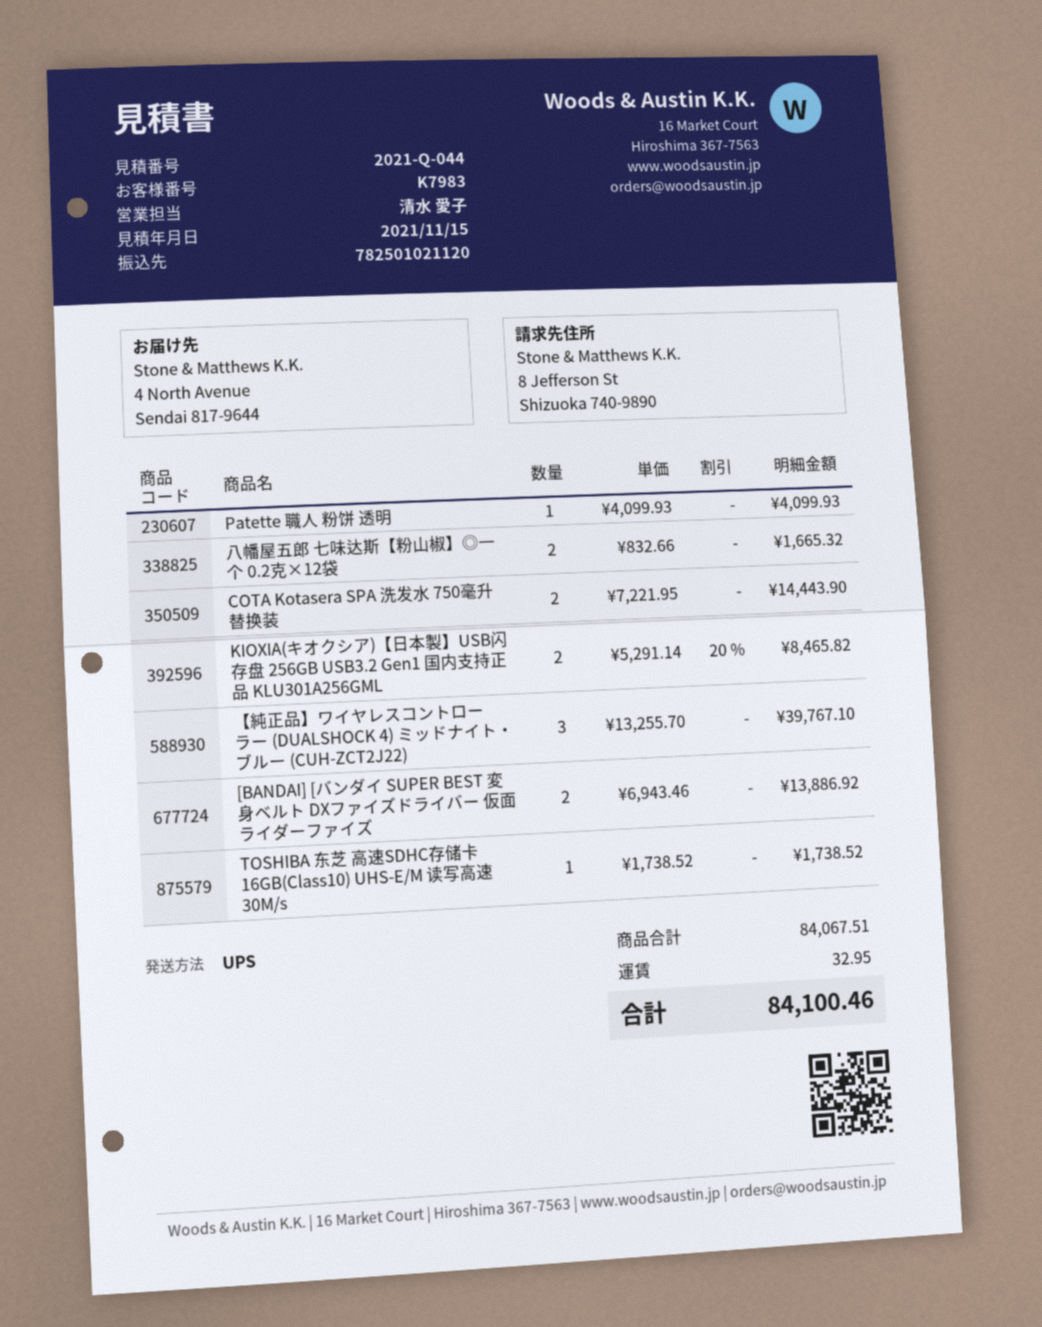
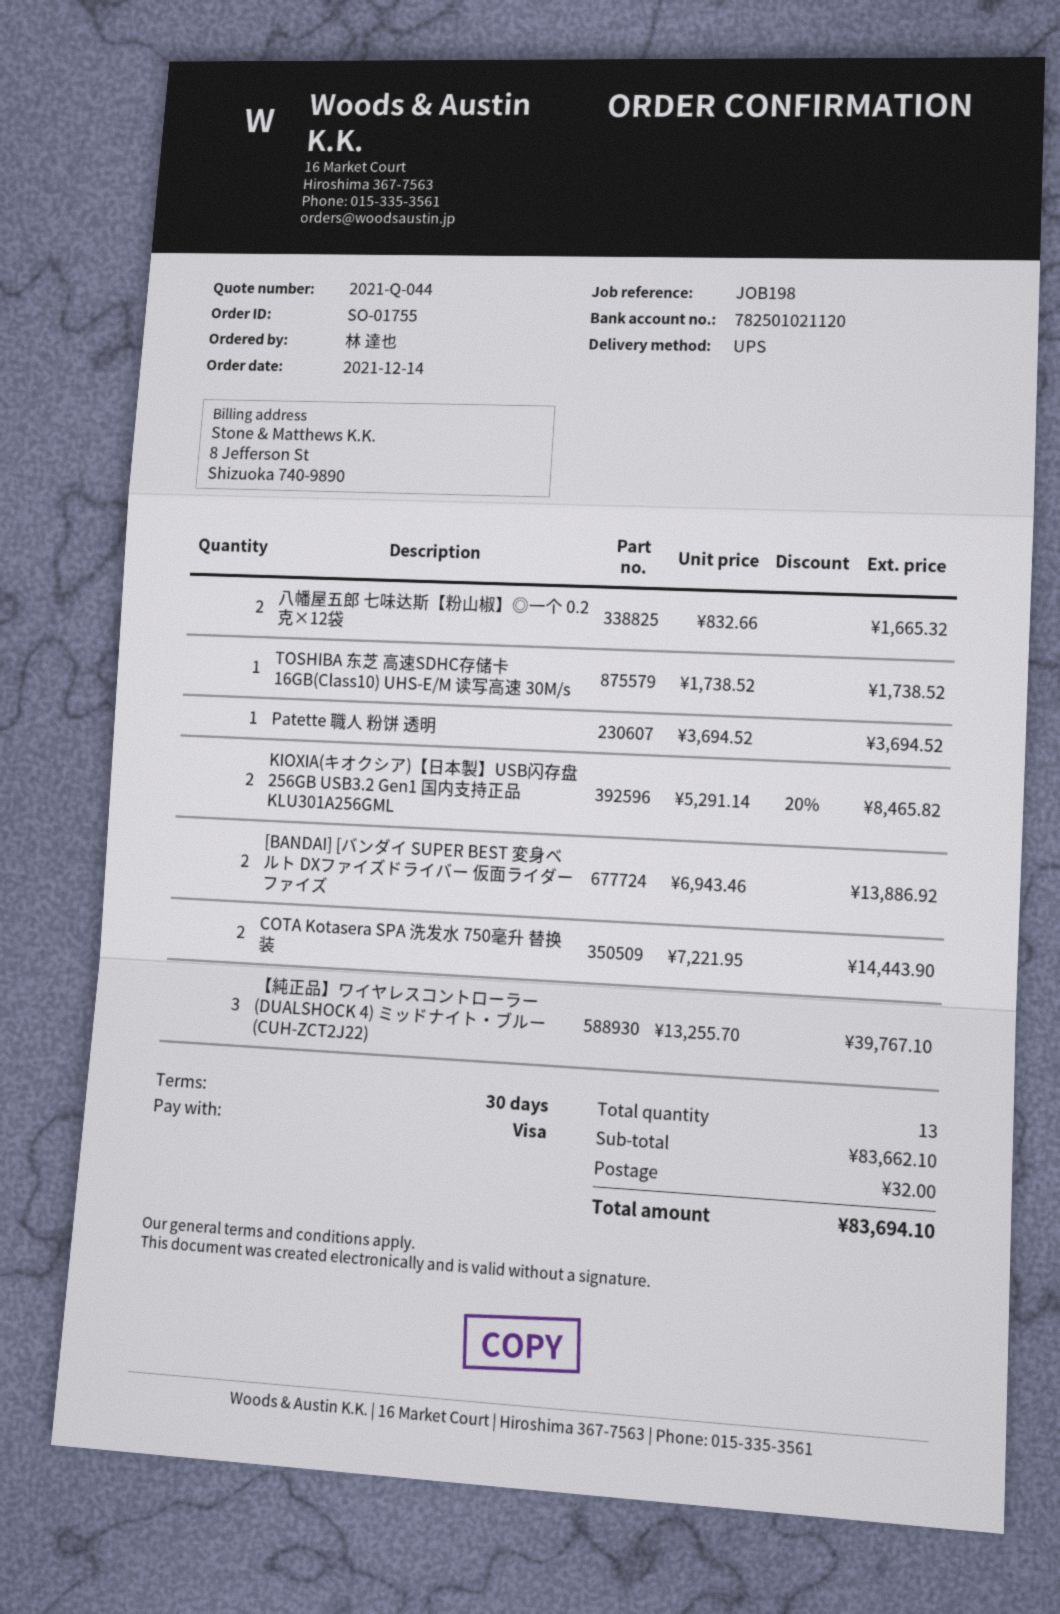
Patette 職人 粉饼 透明: 1 x 4099.93 = 4099.93 -> 1 x 3694.52 = 3694.52
subtotal: 84067.51 -> 83662.10
shipping: 32.95 -> 32.00
total: 84100.46 -> 83694.10

